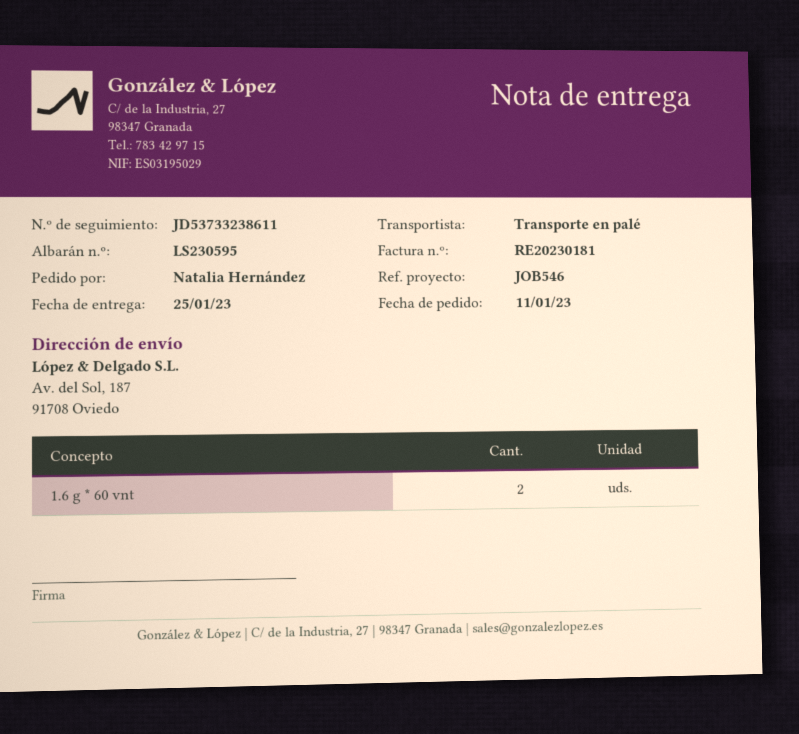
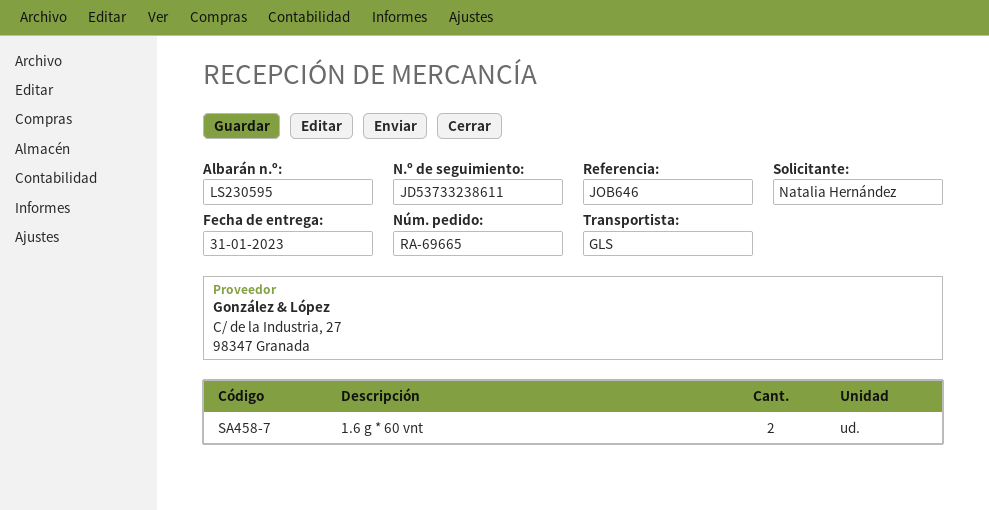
delivery date: 2023-01-25 -> 2023-01-31
reference: JOB546 -> JOB646
shipping method: pallet freight -> GLS

